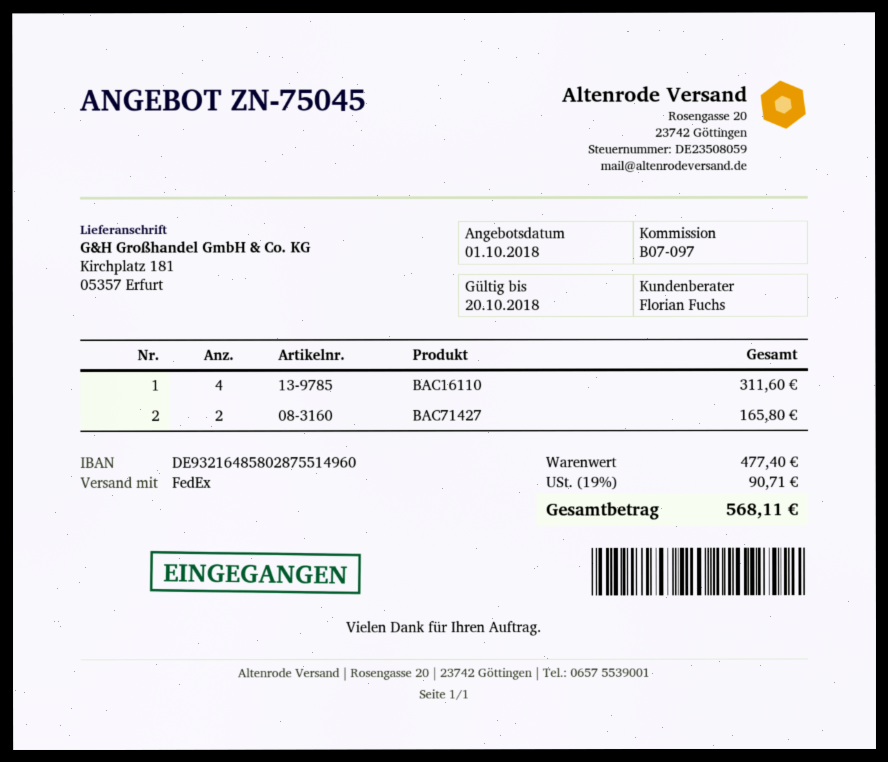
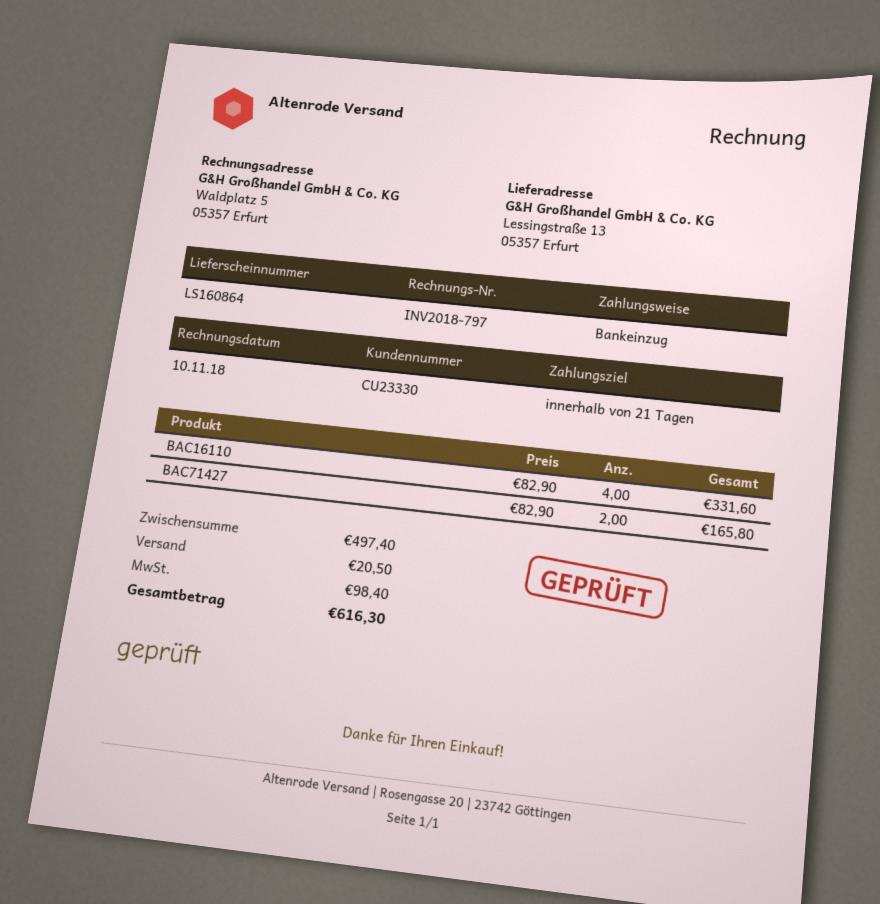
ship to: Kirchplatz 181, 05357 Erfurt -> Lessingstraße 13, 05357 Erfurt
BAC16110: 4 for 311.60 -> 4 for 331.60
subtotal: 477.40 -> 497.40
shipping: none -> 20.50
tax: 90.71 -> 98.40
total: 568.11 -> 616.30

